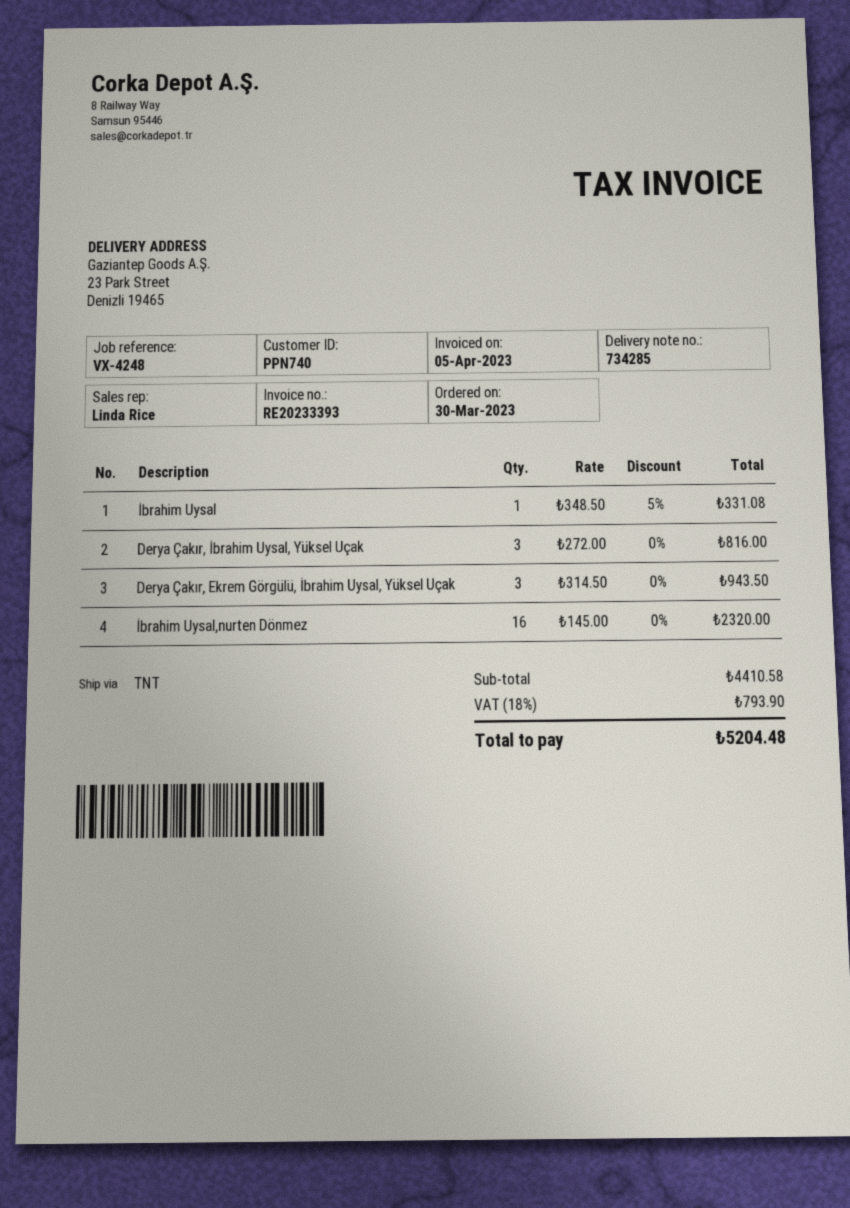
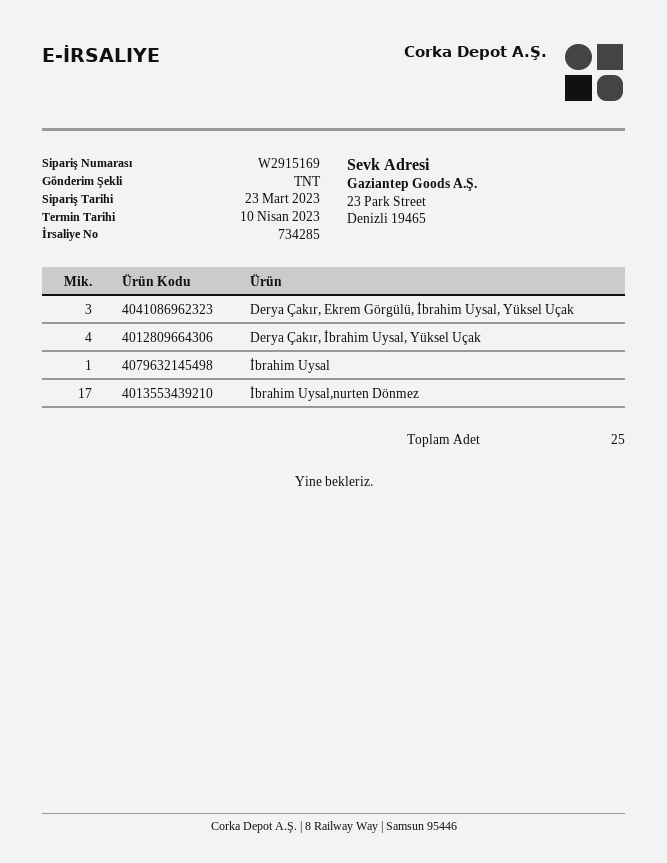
order date: 2023-03-30 -> 2023-03-23
Derya Çakır, İbrahim Uysal, Yüksel Uçak: 3 -> 4
İbrahim Uysal,nurten Dönmez: 16 -> 17

